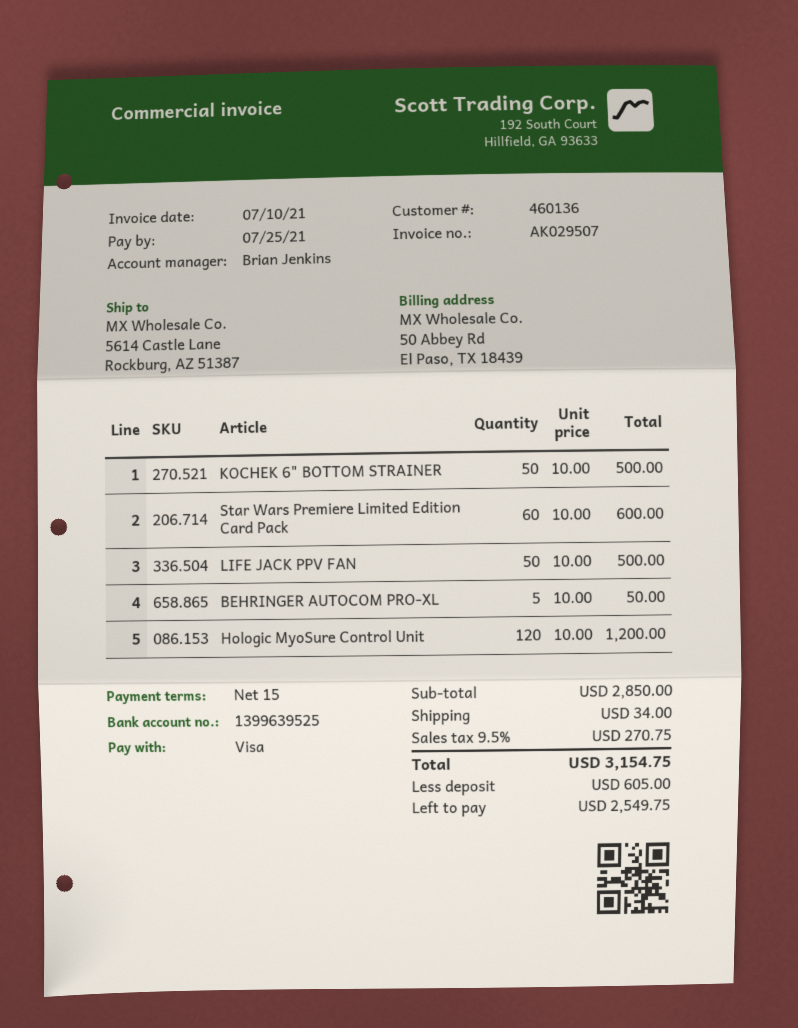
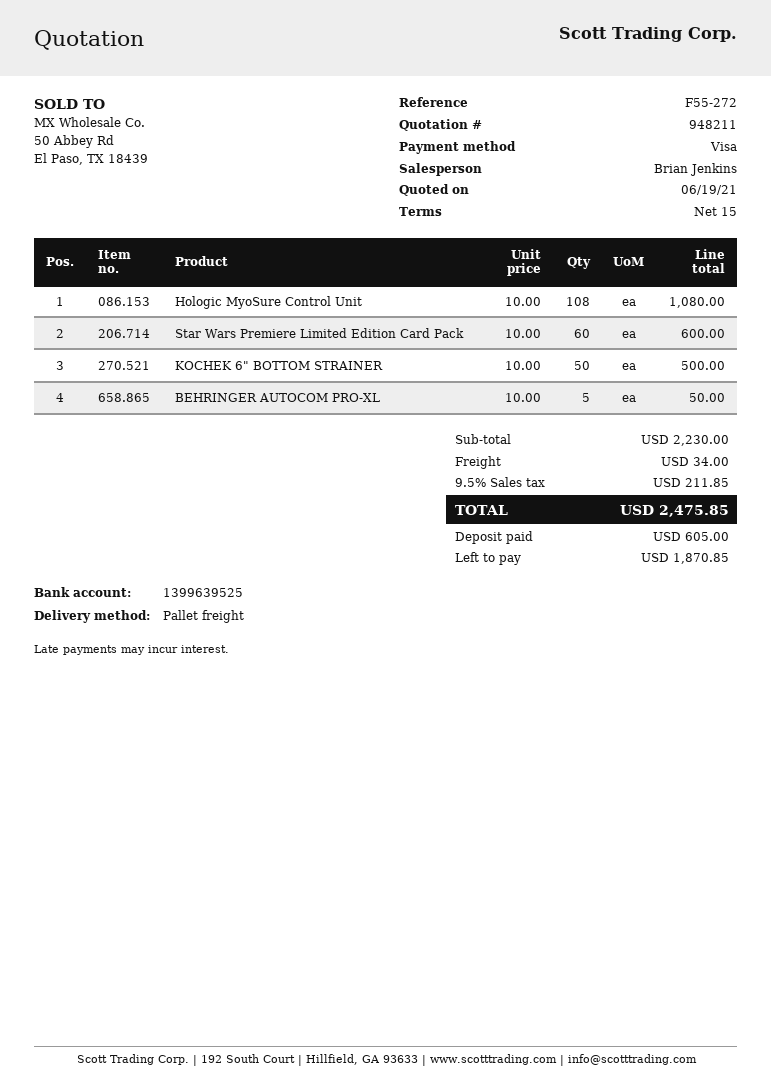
LIFE JACK PPV FAN: 50 x 10.00 = 500.00 -> none
Hologic MyoSure Control Unit: 120 x 10.00 = 1200.00 -> 108 x 10.00 = 1080.00
subtotal: 2850.00 -> 2230.00
tax: 9.5% = 270.75 -> 9.5% = 211.85
total: 3154.75 -> 2475.85
balance: 2549.75 -> 1870.85

